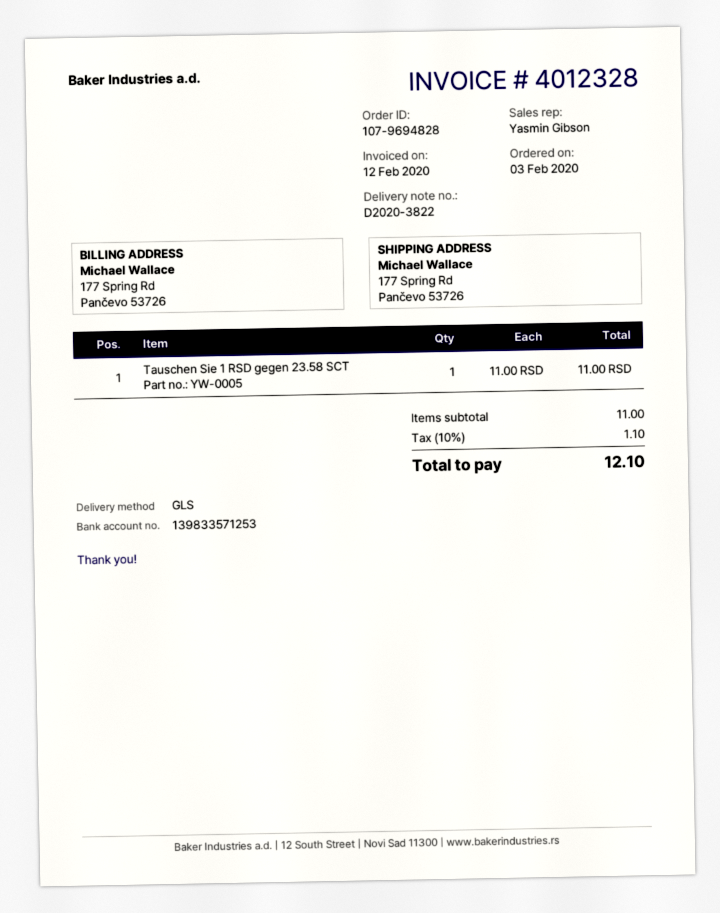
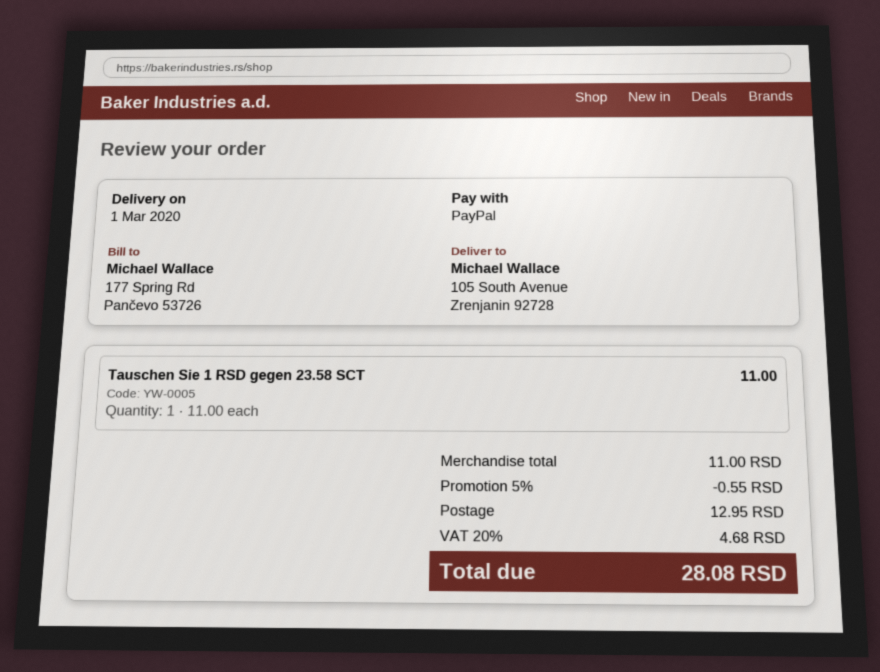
ship to: 177 Spring Rd, Pančevo 53726 -> 105 South Avenue, Zrenjanin 92728
discount: none -> 5% = 0.55
shipping: none -> 12.95
tax: 10% = 1.10 -> 20% = 4.68
total: 12.10 -> 28.08

